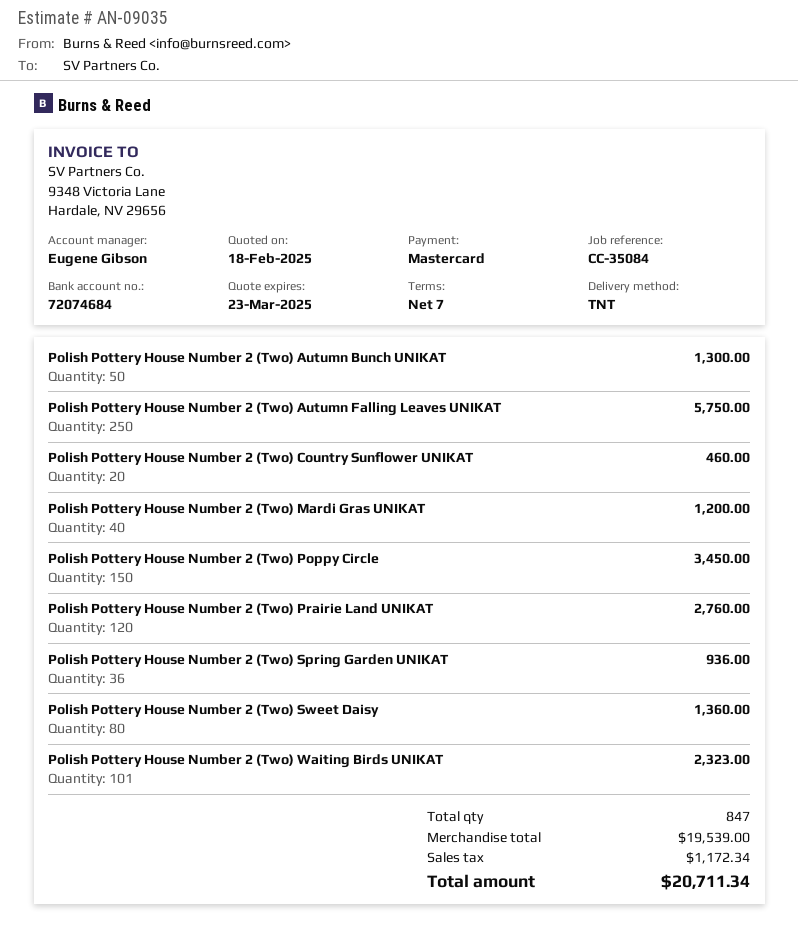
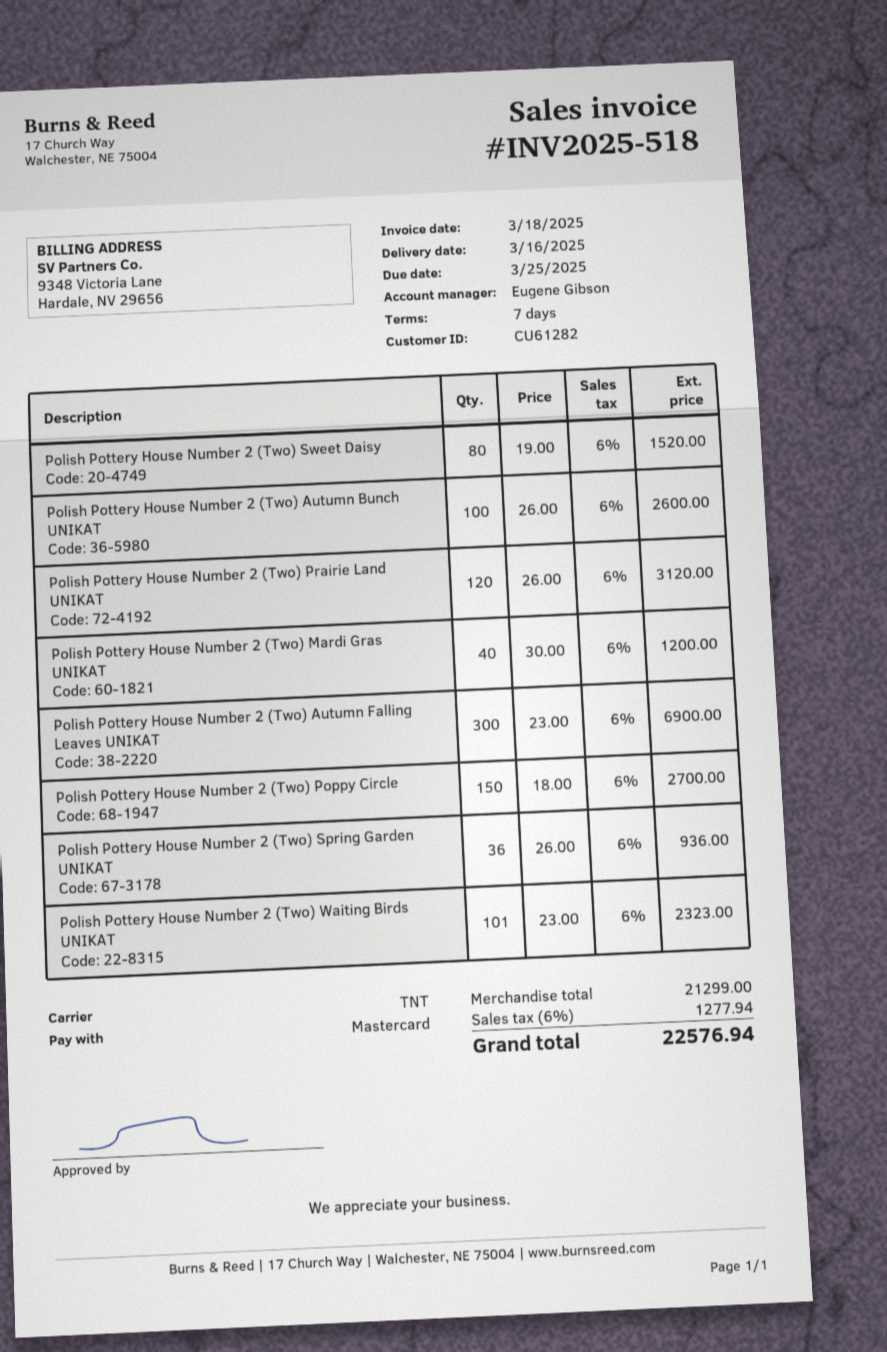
Polish Pottery House Number 2 (Two) Autumn Bunch UNIKAT: 50 for 1300.00 -> 100 for 2600.00
Polish Pottery House Number 2 (Two) Autumn Falling Leaves UNIKAT: 250 for 5750.00 -> 300 for 6900.00
Polish Pottery House Number 2 (Two) Country Sunflower UNIKAT: 20 for 460.00 -> none
Polish Pottery House Number 2 (Two) Poppy Circle: 150 for 3450.00 -> 150 for 2700.00
Polish Pottery House Number 2 (Two) Prairie Land UNIKAT: 120 for 2760.00 -> 120 for 3120.00
Polish Pottery House Number 2 (Two) Sweet Daisy: 80 for 1360.00 -> 80 for 1520.00
subtotal: 19539.00 -> 21299.00
tax: 1172.34 -> 1277.94
total: 20711.34 -> 22576.94

